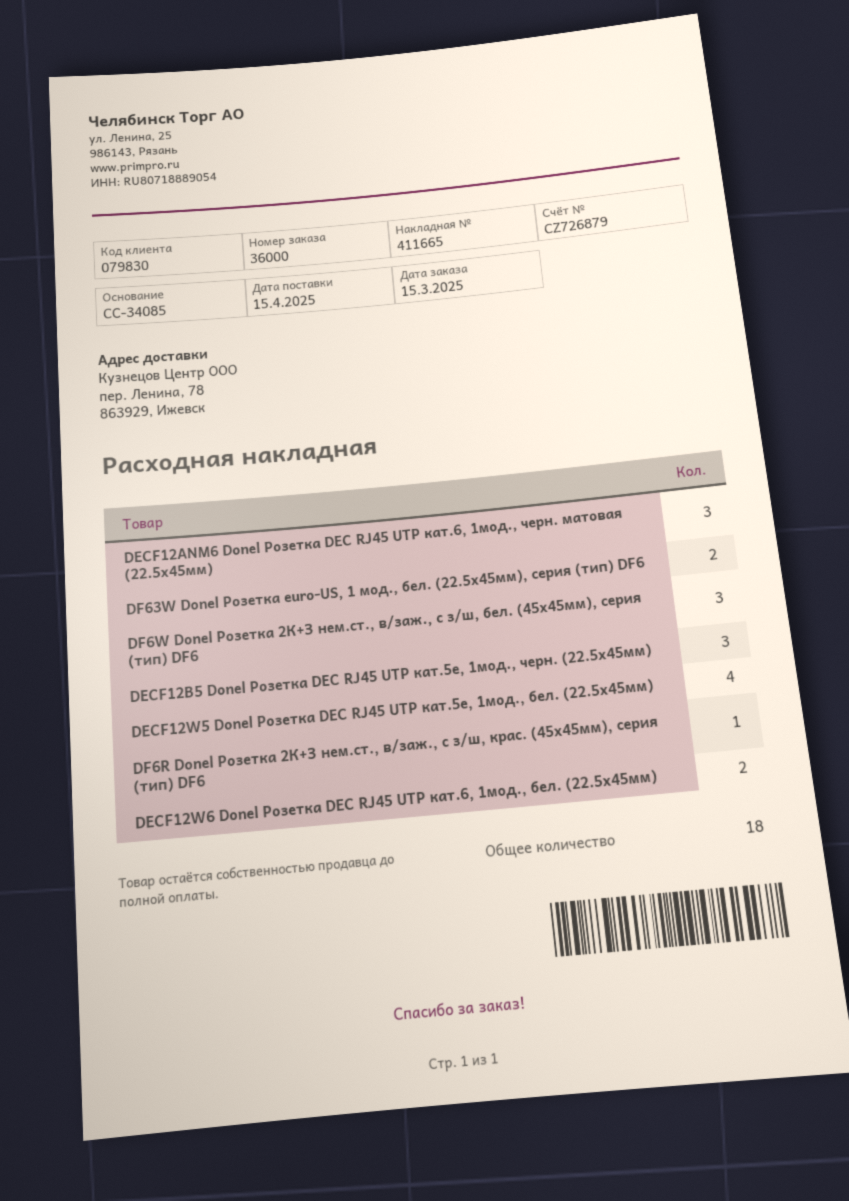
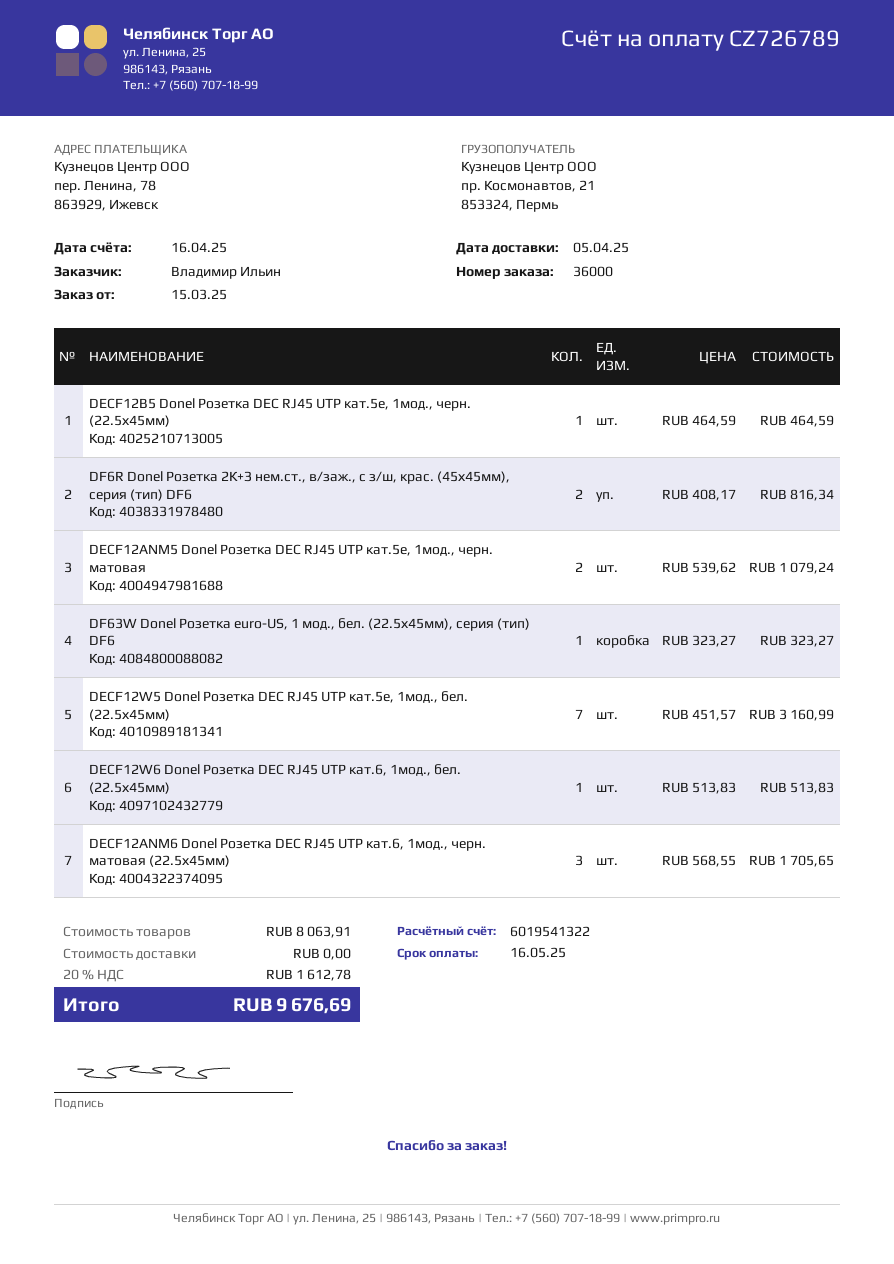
delivery date: 2025-04-15 -> 2025-04-05
invoice number: CZ726879 -> CZ726789
ship to: пер. Ленина, 78, 863929, Ижевск -> пр. Космонавтов, 21, 853324, Пермь
DF63W Donel Розетка euro-US, 1 мод., бел. (22.5х45мм), серия (тип) DF6: 2 -> 1
DF6W Donel Розетка 2К+З нем.ст., в/заж., с з/ш, бел. (45х45мм), серия (тип) DF6: 3 -> none
DECF12B5 Donel Розетка DEC RJ45 UTP кат.5e, 1мод., черн. (22.5х45мм): 3 -> 1
DECF12W5 Donel Розетка DEC RJ45 UTP кат.5e, 1мод., бел. (22.5х45мм): 4 -> 7
DF6R Donel Розетка 2К+З нем.ст., в/заж., с з/ш, крас. (45х45мм), серия (тип) DF6: 1 -> 2
DECF12W6 Donel Розетка DEC RJ45 UTP кат.6, 1мод., бел. (22.5х45мм): 2 -> 1
DECF12ANM5 Donel Розетка DEC RJ45 UTP кат.5e, 1мод., черн. матовая: none -> 2

